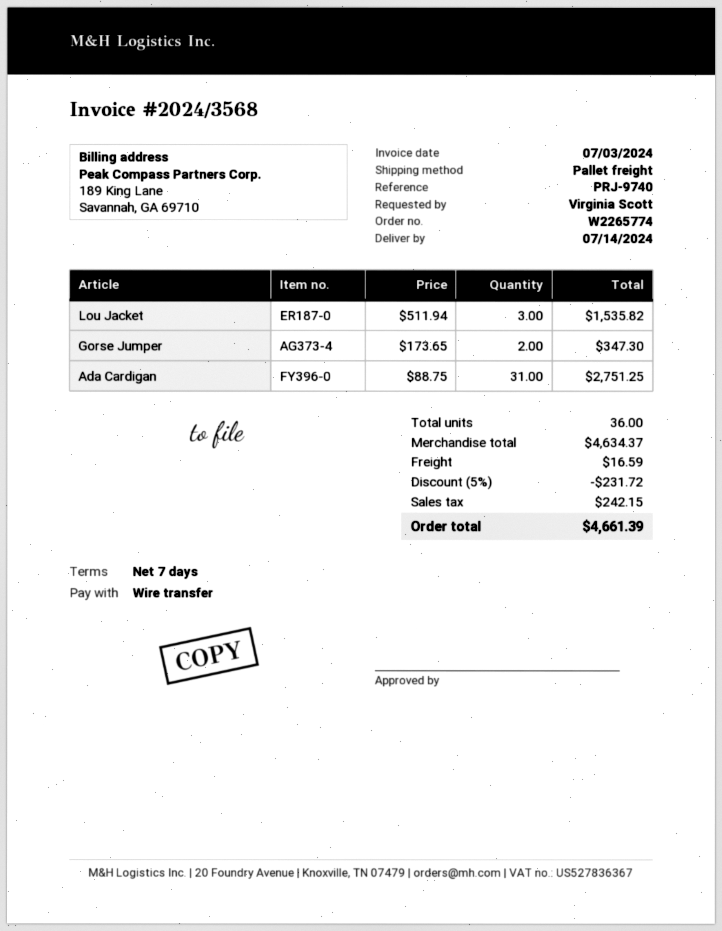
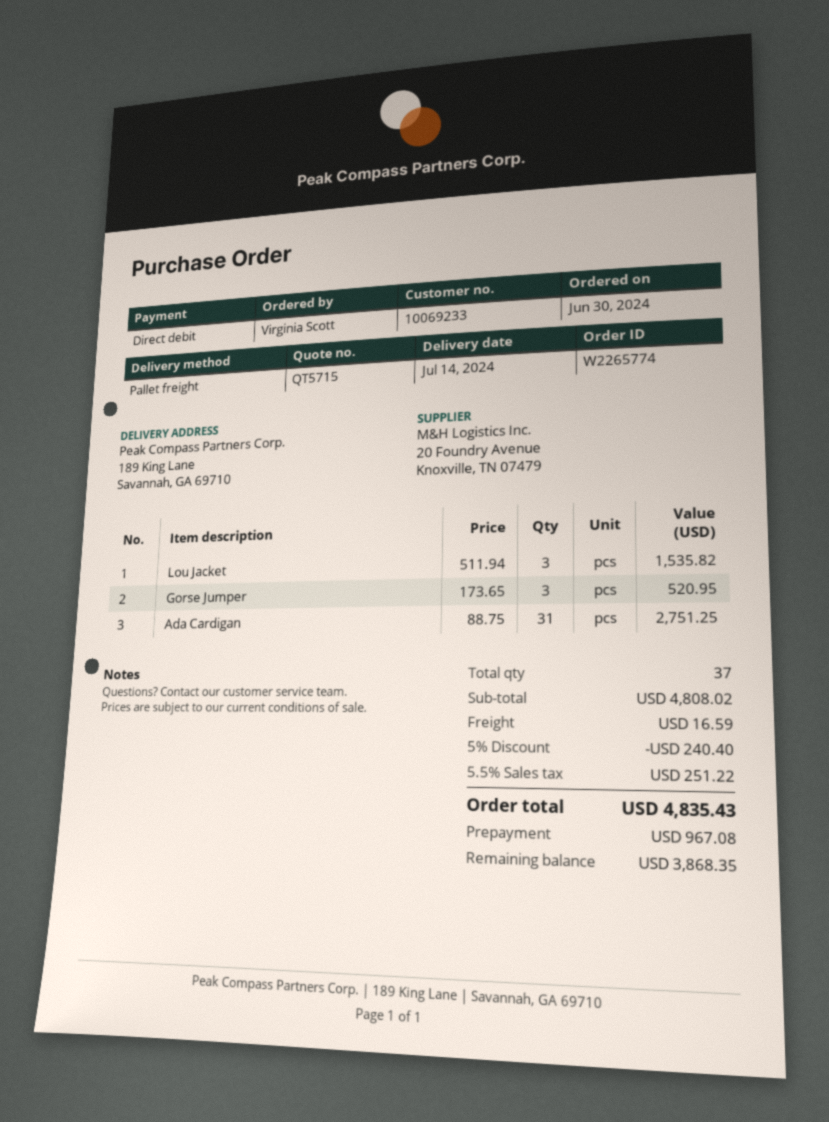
payment method: bank transfer -> direct debit
Gorse Jumper: 2 x 173.65 = 347.30 -> 3 x 173.65 = 520.95
total quantity: 36 -> 37
subtotal: 4634.37 -> 4808.02
discount: 5% = 231.72 -> 5% = 240.40
tax: 242.15 -> 251.22
total: 4661.39 -> 4835.43

